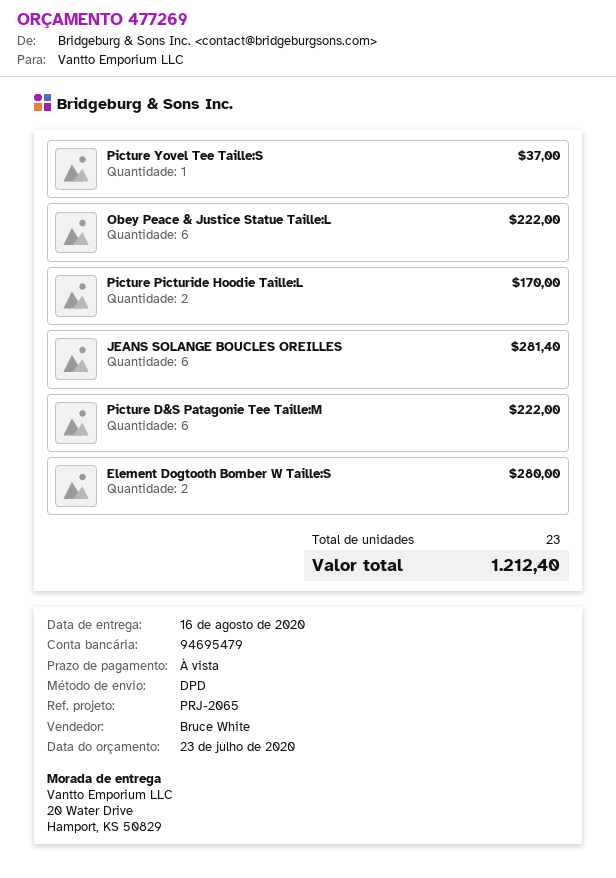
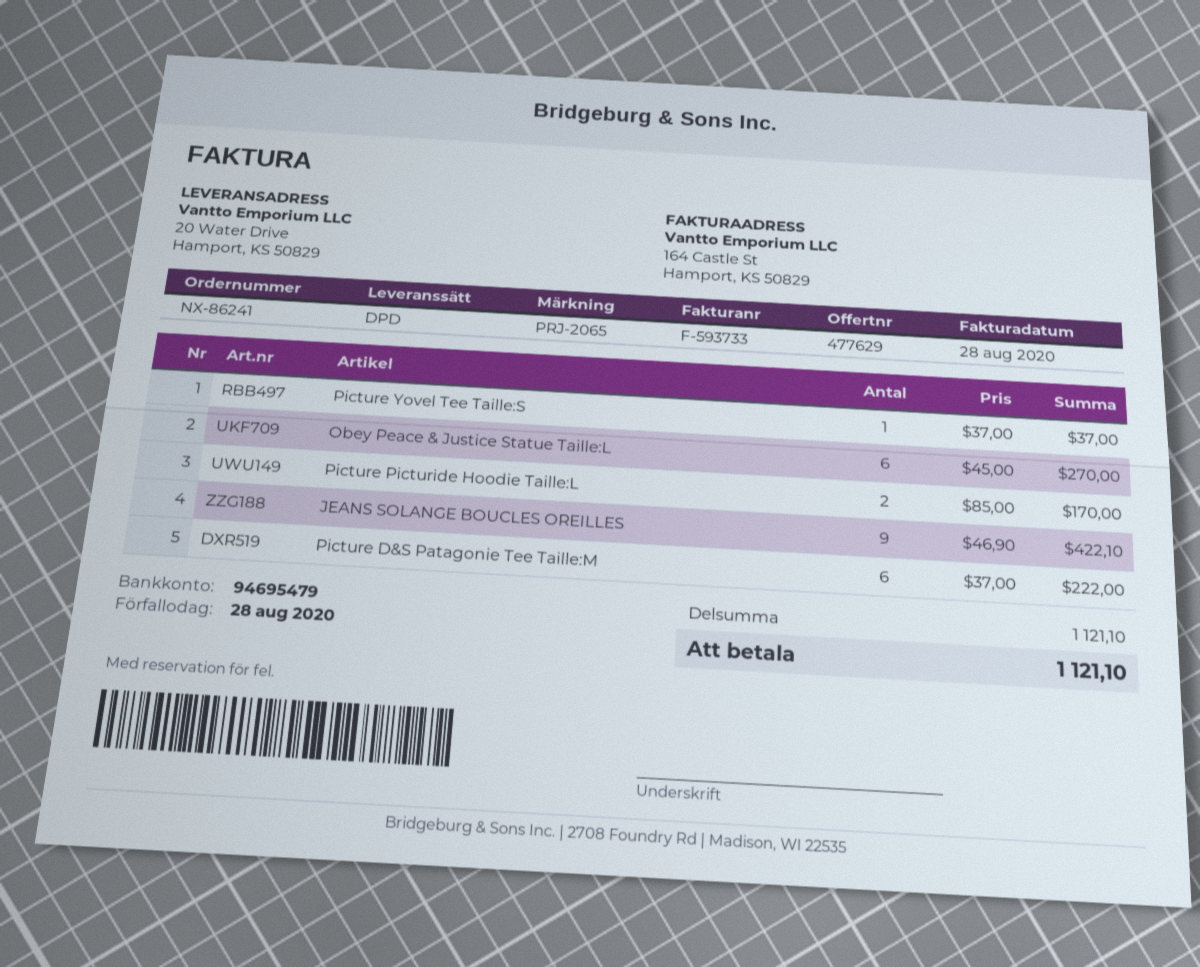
quote number: 477269 -> 477629
Obey Peace & Justice Statue Taille:L: 6 for 222.00 -> 6 for 270.00
JEANS SOLANGE BOUCLES OREILLES: 6 for 281.40 -> 9 for 422.10
Element Dogtooth Bomber W Taille:S: 2 for 280.00 -> none
total: 1212.40 -> 1121.10

